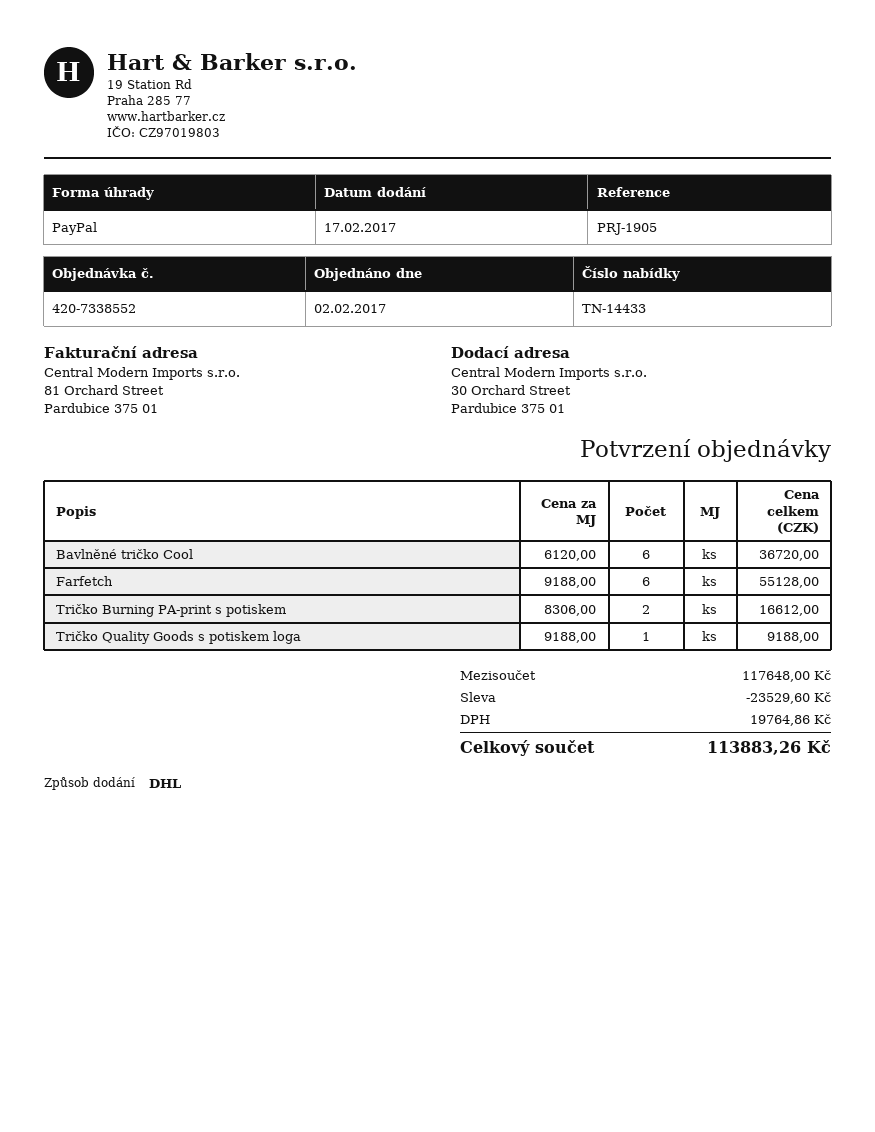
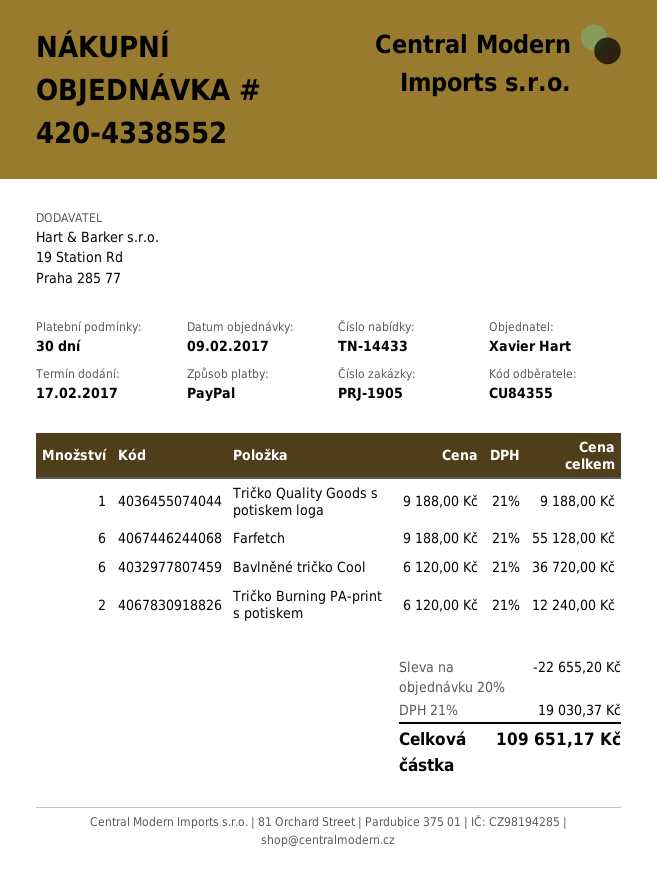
order number: 420-7338552 -> 420-4338552
order date: 2017-02-02 -> 2017-02-09
Tričko Burning PA-print s potiskem: 2 x 8306.00 = 16612.00 -> 2 x 6120.00 = 12240.00
discount: 23529.60 -> 22655.20
tax: 19764.86 -> 19030.37
total: 113883.26 -> 109651.17

